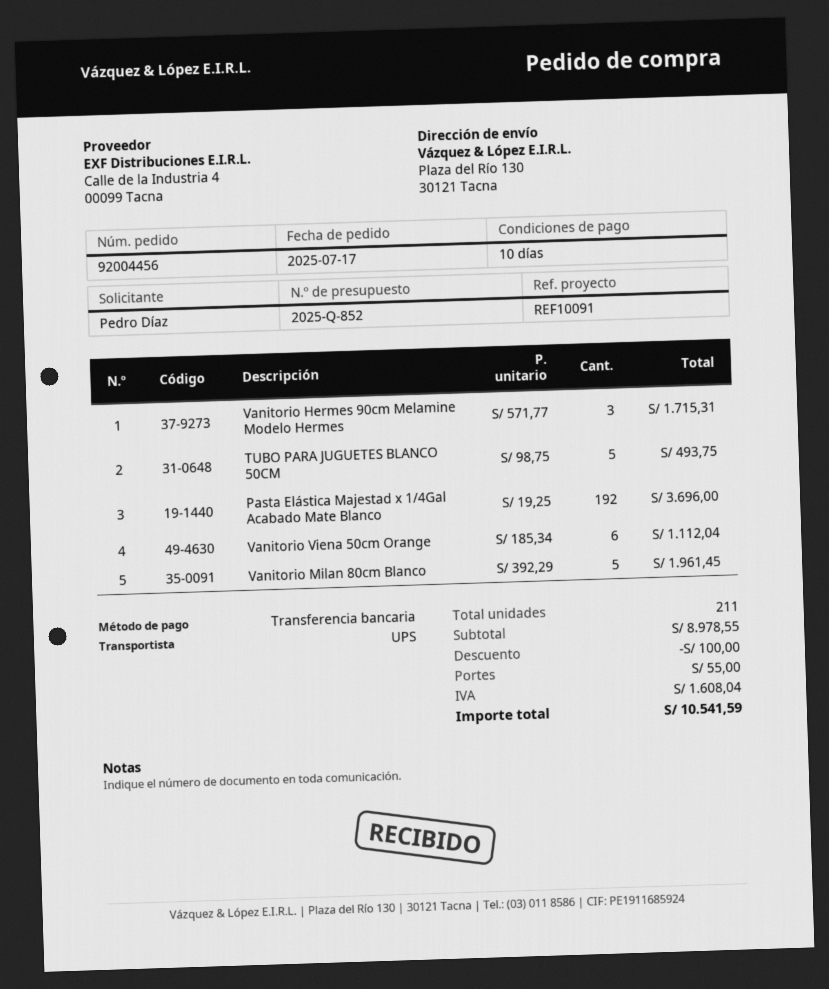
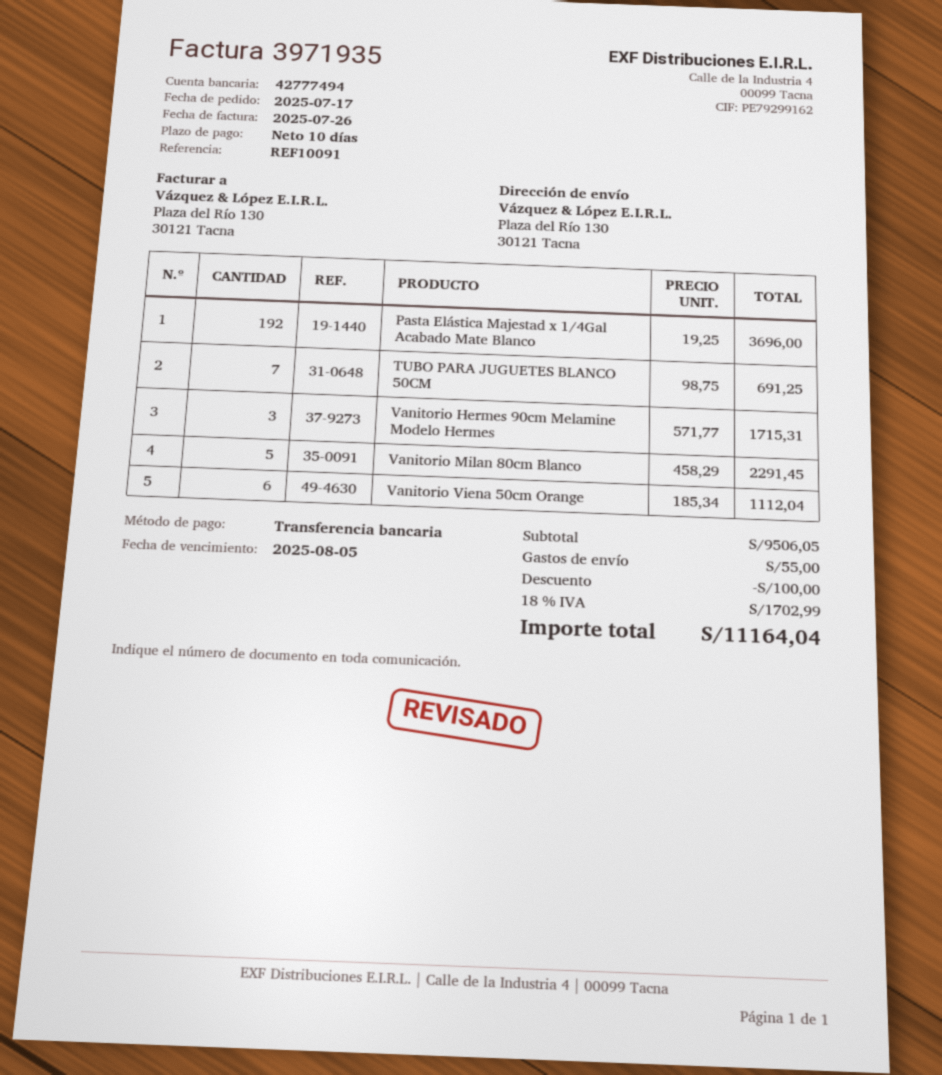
TUBO PARA JUGUETES BLANCO 50CM: 5 x 98.75 = 493.75 -> 7 x 98.75 = 691.25
Vanitorio Milan 80cm Blanco: 5 x 392.29 = 1961.45 -> 5 x 458.29 = 2291.45
subtotal: 8978.55 -> 9506.05
tax: 1608.04 -> 1702.99
total: 10541.59 -> 11164.04

